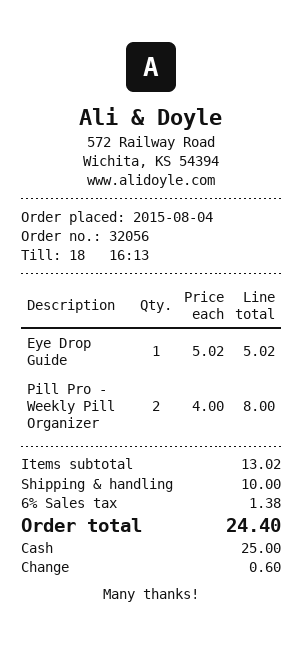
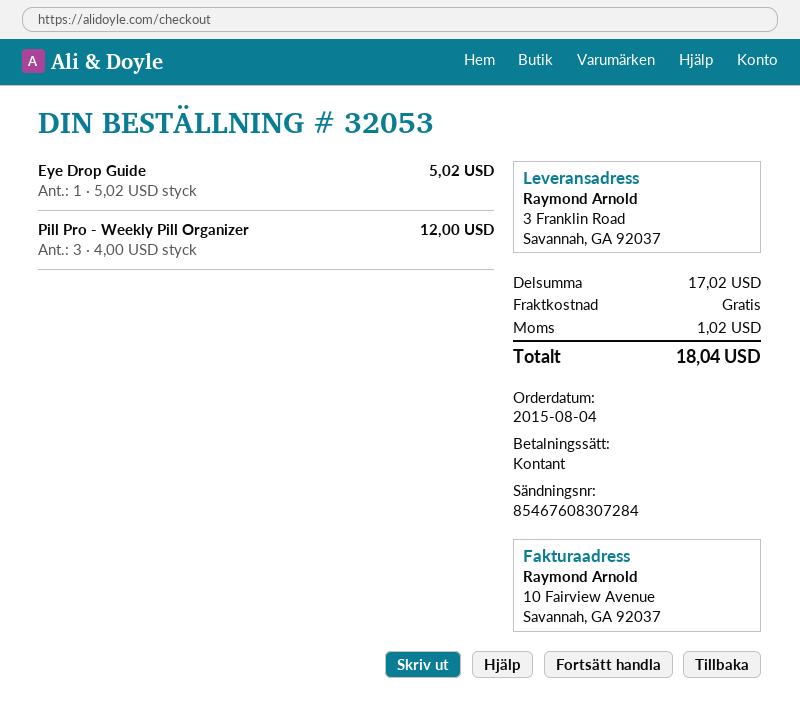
order number: 32056 -> 32053
Pill Pro - Weekly Pill Organizer: 2 x 4.00 = 8.00 -> 3 x 4.00 = 12.00
subtotal: 13.02 -> 17.02
shipping: 10.00 -> 0.00
tax: 1.38 -> 1.02
total: 24.40 -> 18.04

